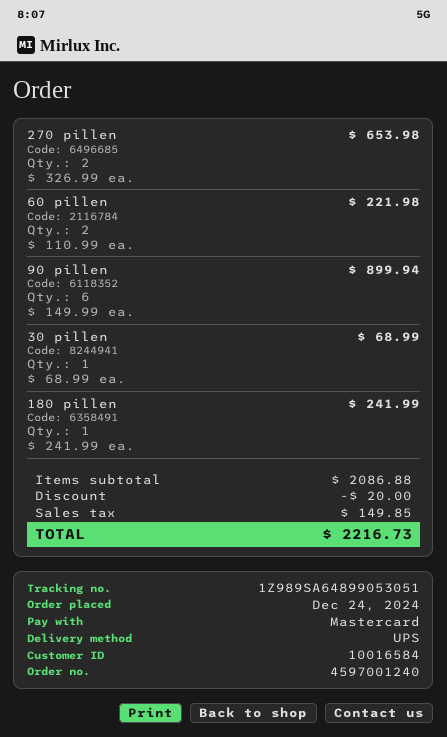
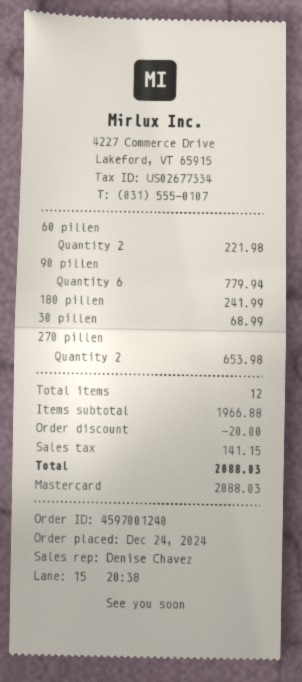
90 pillen: 6 for 899.94 -> 6 for 779.94
subtotal: 2086.88 -> 1966.88
tax: 149.85 -> 141.15
total: 2216.73 -> 2088.03

